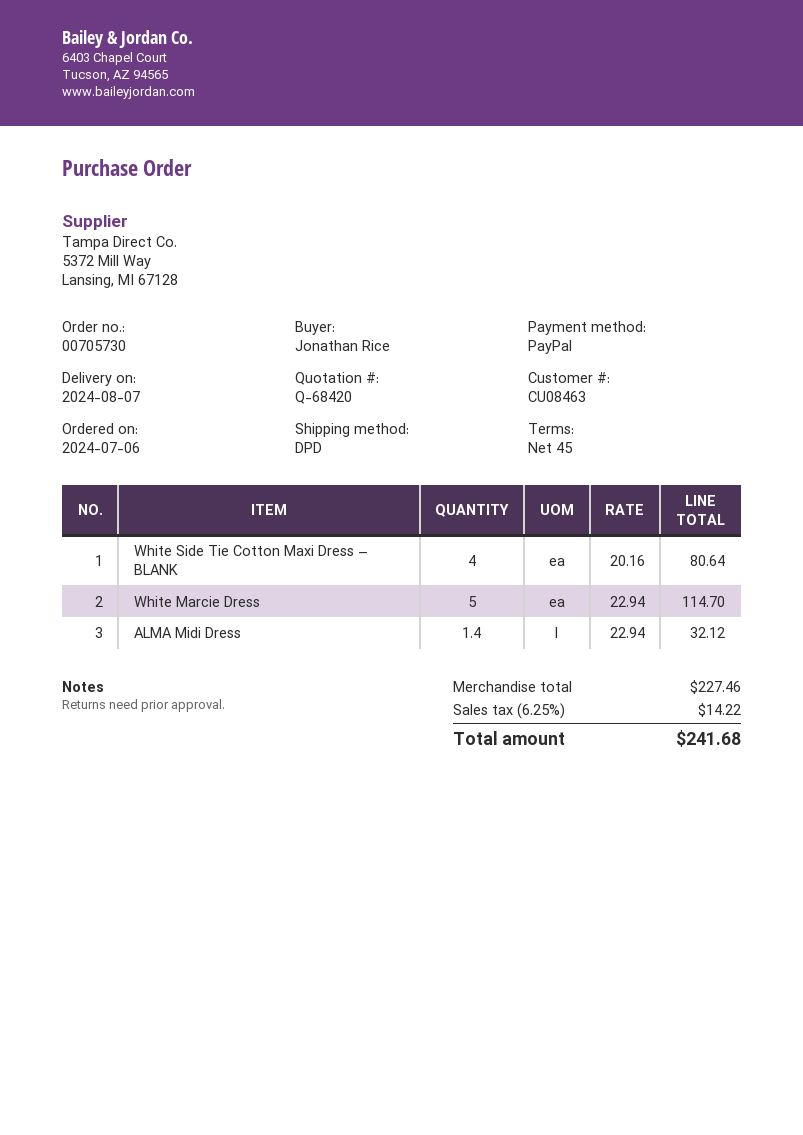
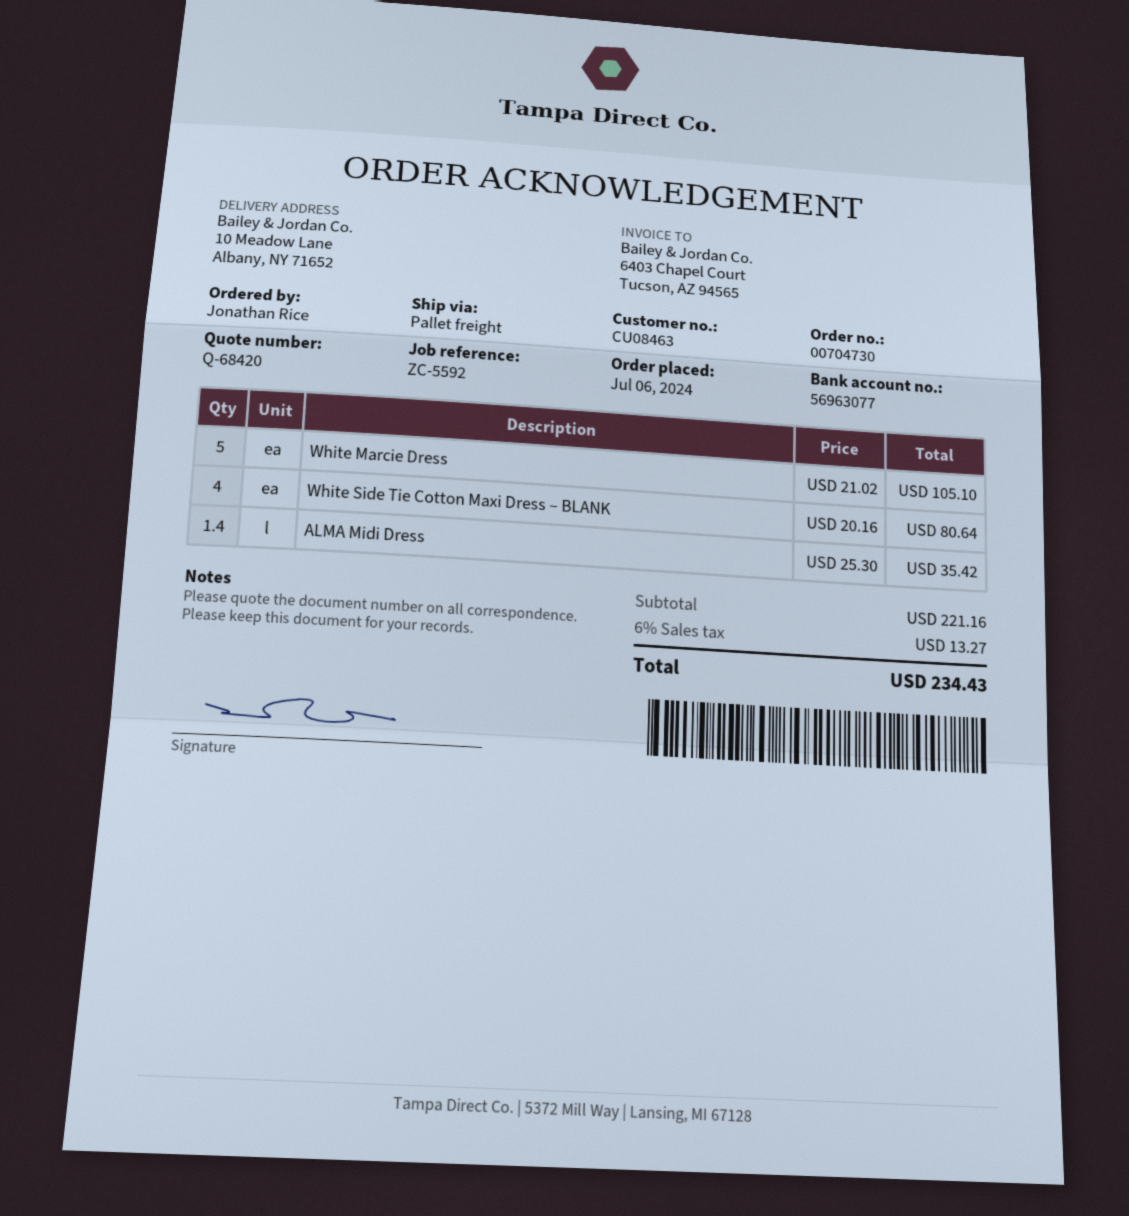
order number: 00705730 -> 00704730
shipping method: DPD -> pallet freight
White Marcie Dress: 5 x 22.94 = 114.70 -> 5 x 21.02 = 105.10
ALMA Midi Dress: 1.4 x 22.94 = 32.12 -> 1.4 x 25.30 = 35.42
subtotal: 227.46 -> 221.16
tax: 6.25% = 14.22 -> 6% = 13.27
total: 241.68 -> 234.43

